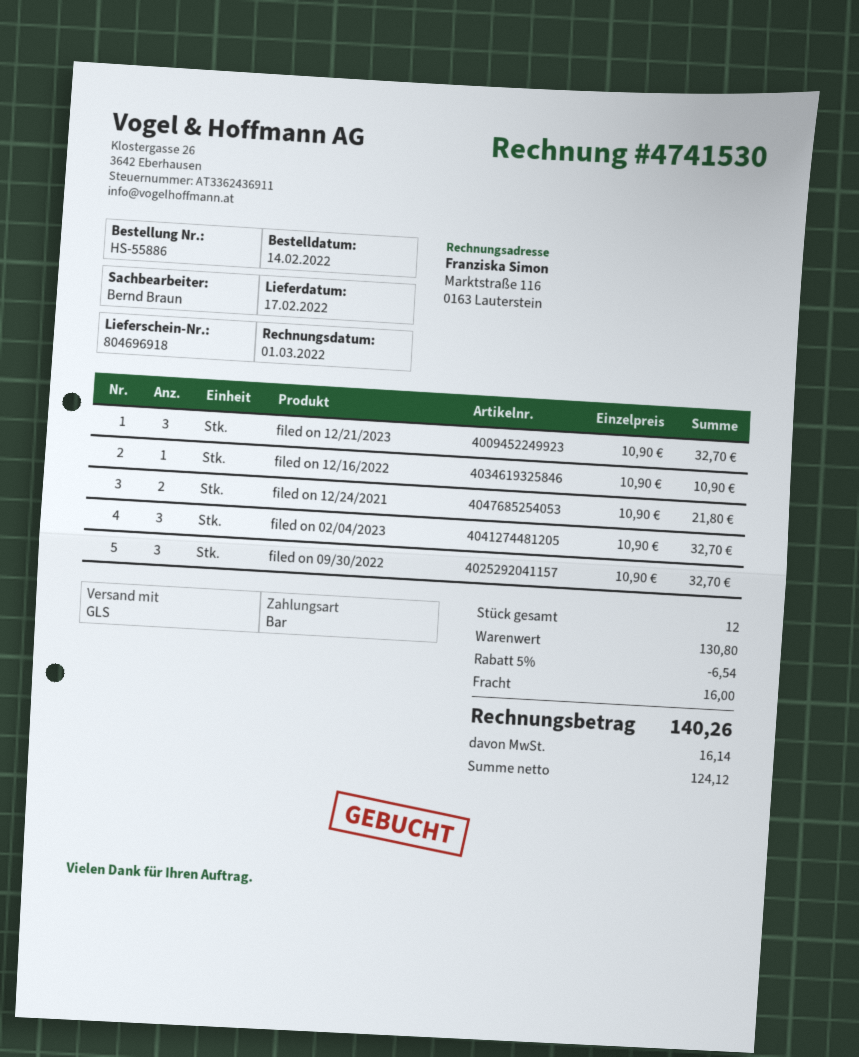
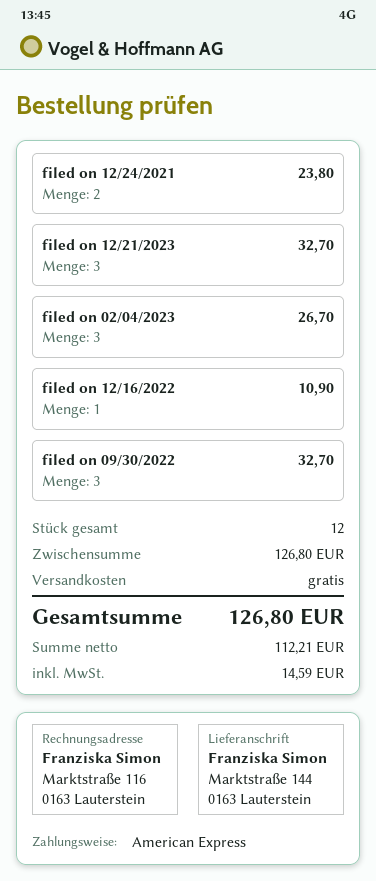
payment method: cash -> American Express
filed on 12/24/2021: 2 for 21.80 -> 2 for 23.80
filed on 02/04/2023: 3 for 32.70 -> 3 for 26.70
subtotal: 130.80 -> 126.80
discount: 5% = 6.54 -> none
shipping: 16.00 -> 0.00
net: 124.12 -> 112.21
tax: 16.14 -> 14.59
total: 140.26 -> 126.80

